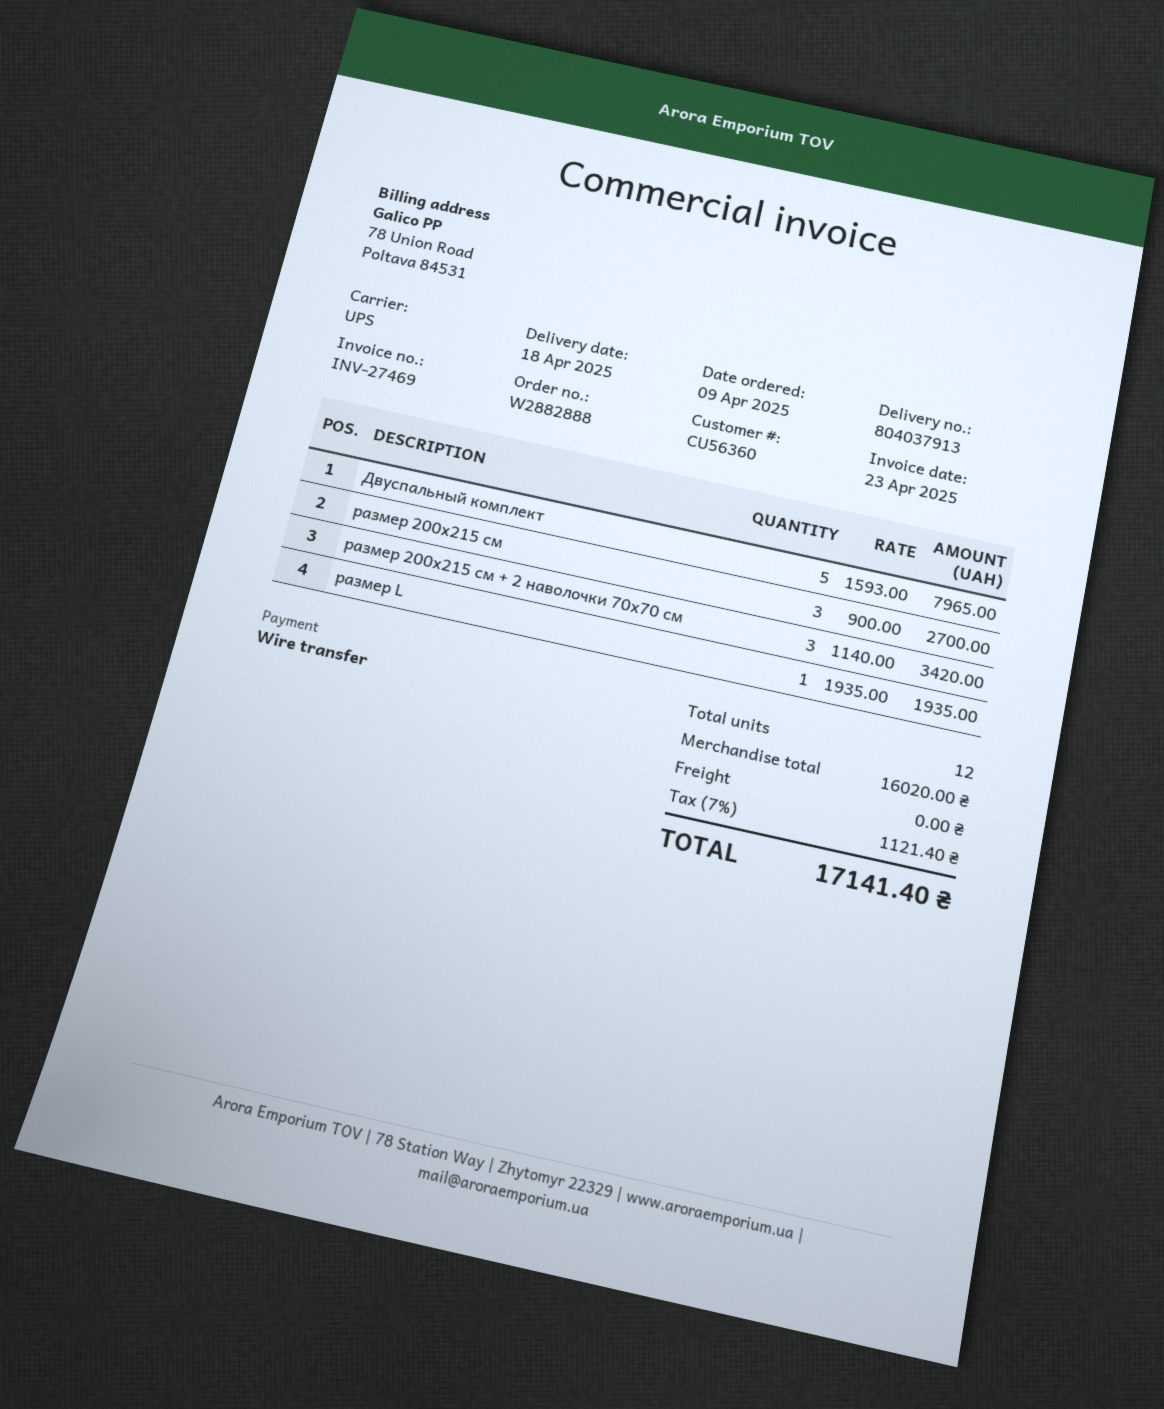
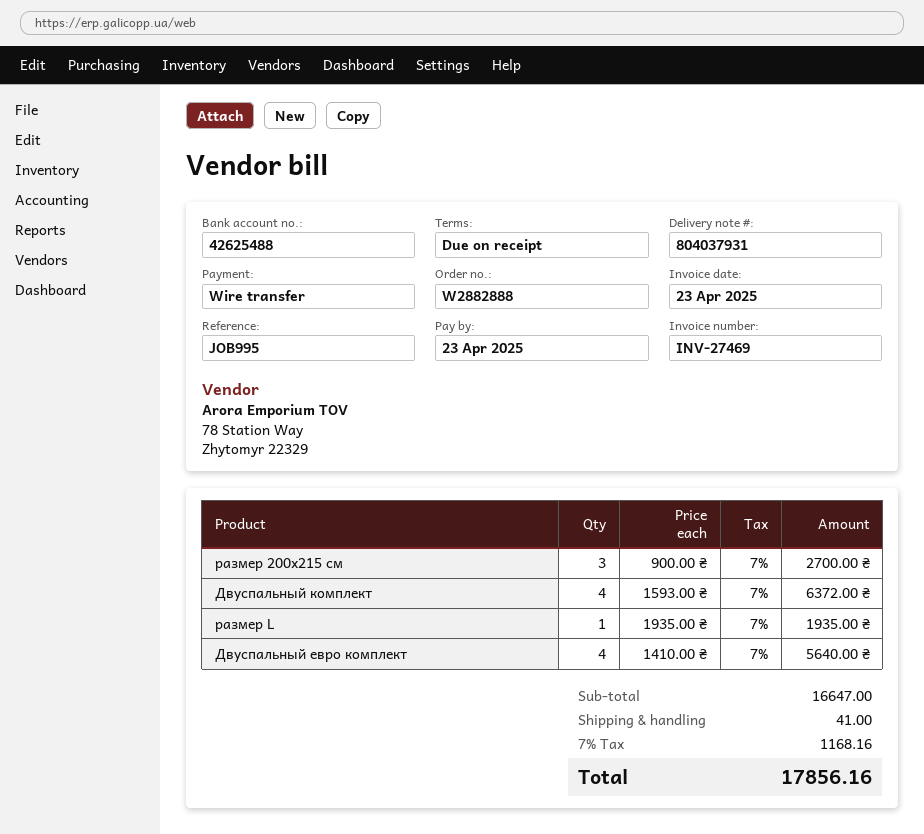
delivery note number: 804037913 -> 804037931
Двуспальный комплект: 5 x 1593.00 = 7965.00 -> 4 x 1593.00 = 6372.00
размер 200х215 cм + 2 наволочки 70х70 см: 3 x 1140.00 = 3420.00 -> none
Двуспальный евро комплект: none -> 4 x 1410.00 = 5640.00
subtotal: 16020.00 -> 16647.00
shipping: 0.00 -> 41.00
tax: 7% = 1121.40 -> 7% = 1168.16
total: 17141.40 -> 17856.16

